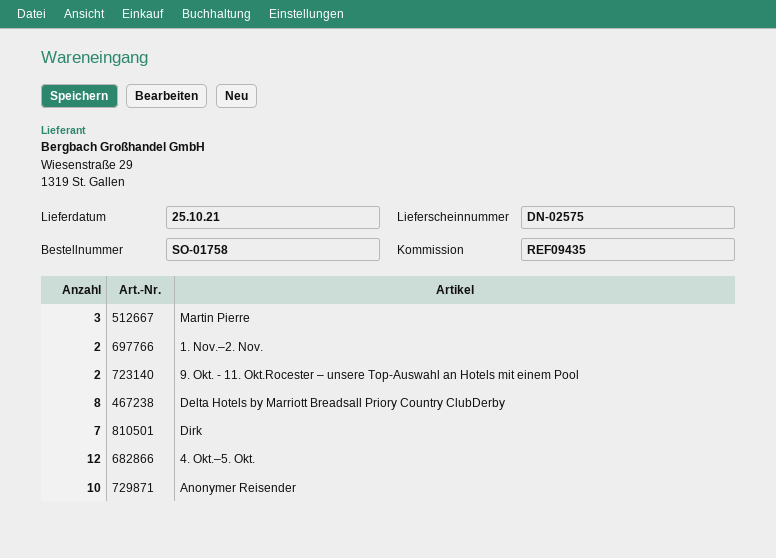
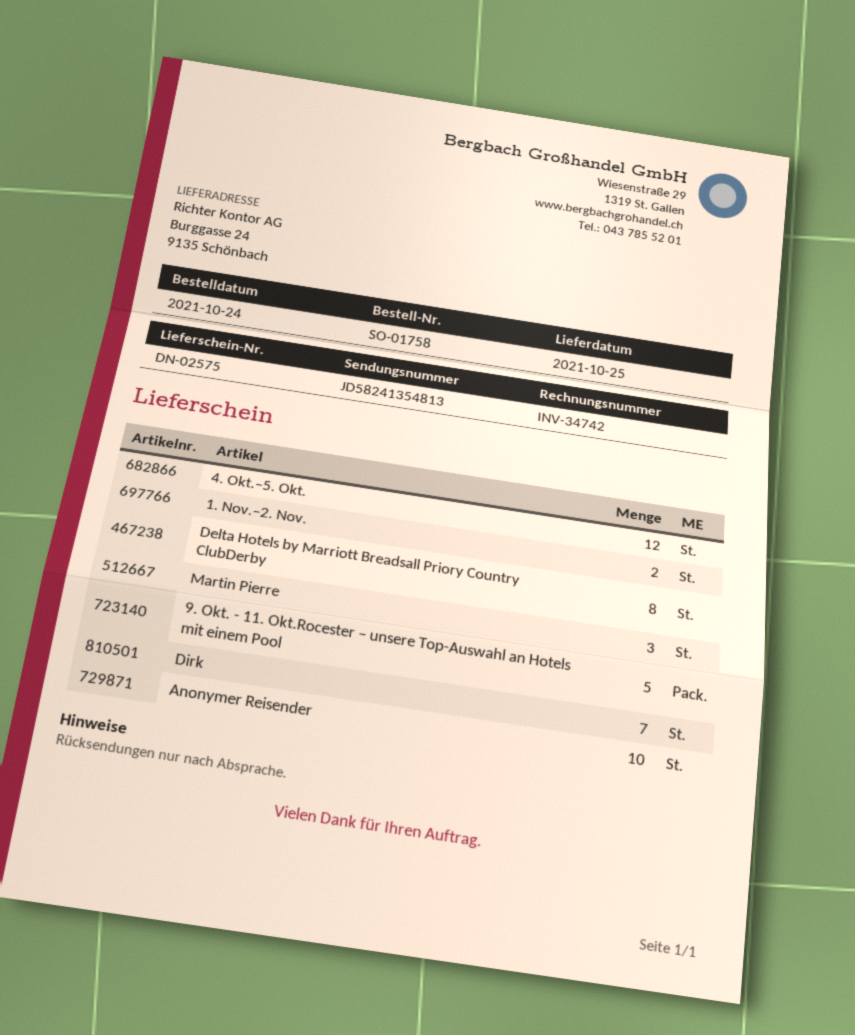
9. Okt. - 11. Okt.Rocester – unsere Top-Auswahl an Hotels mit einem Pool: 2 -> 5

